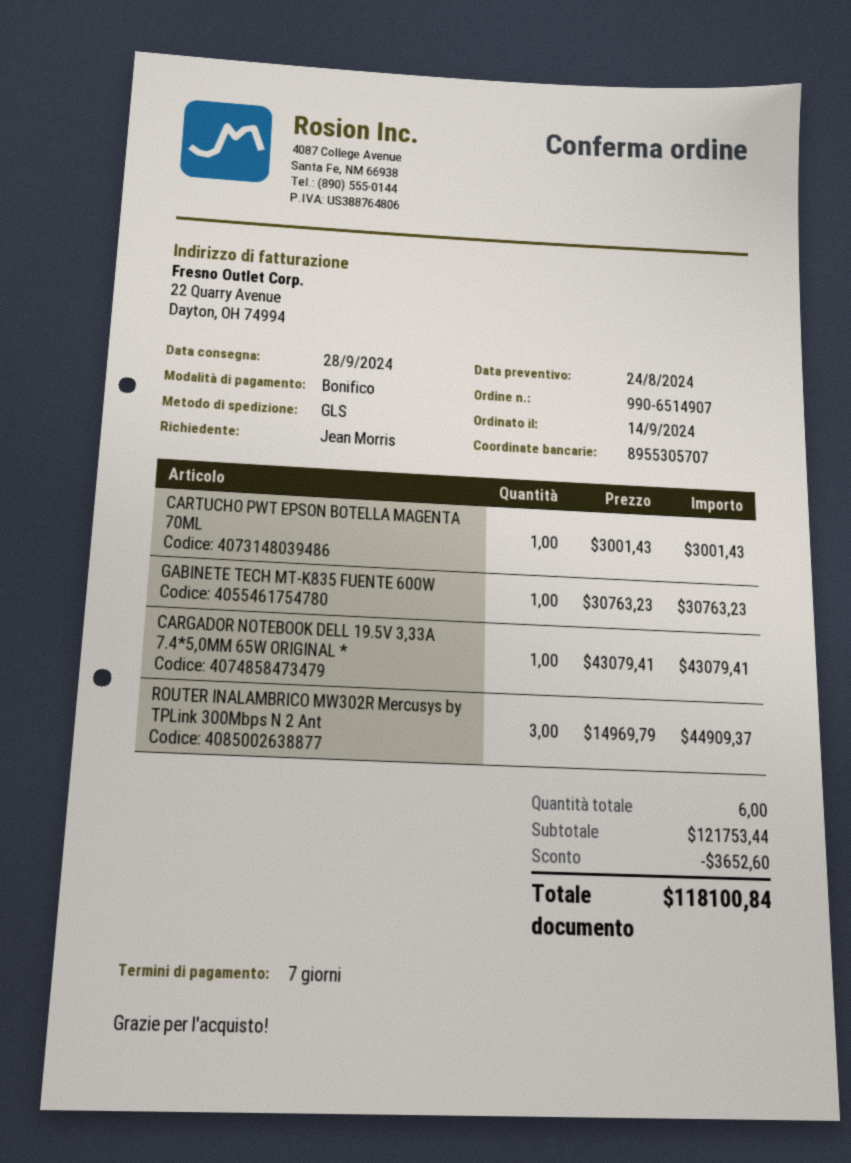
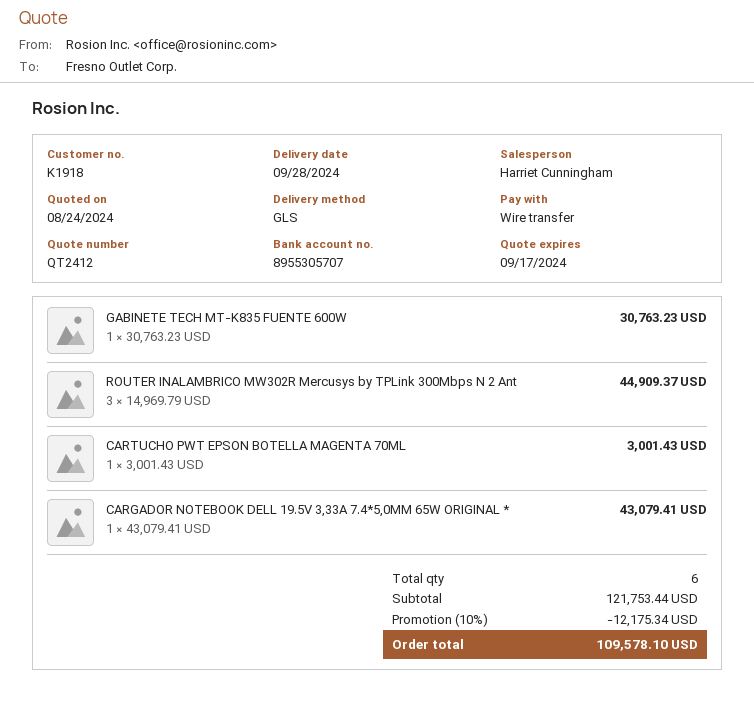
discount: 3652.60 -> 12175.34
total: 118100.84 -> 109578.10

